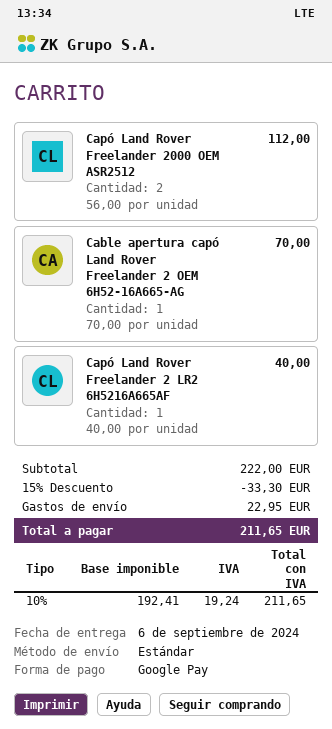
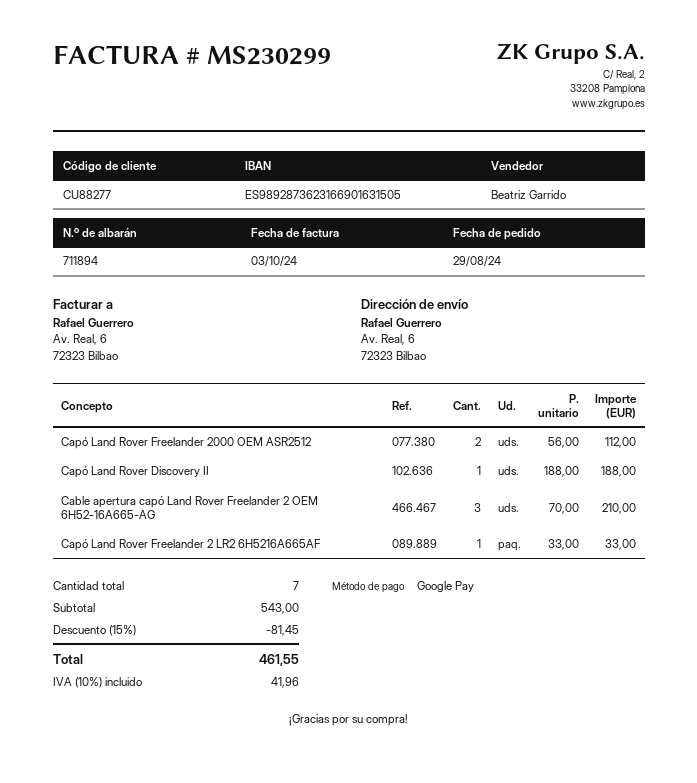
Cable apertura capó Land Rover Freelander 2 OEM 6H52-16A665-AG: 1 x 70.00 = 70.00 -> 3 x 70.00 = 210.00
Capó Land Rover Freelander 2 LR2 6H5216A665AF: 1 x 40.00 = 40.00 -> 1 x 33.00 = 33.00
Capó Land Rover Discovery II: none -> 1 x 188.00 = 188.00
subtotal: 222.00 -> 543.00
discount: 15% = 33.30 -> 15% = 81.45
shipping: 22.95 -> none
tax: 10% = 19.24 -> 10% = 41.96
total: 211.65 -> 461.55

